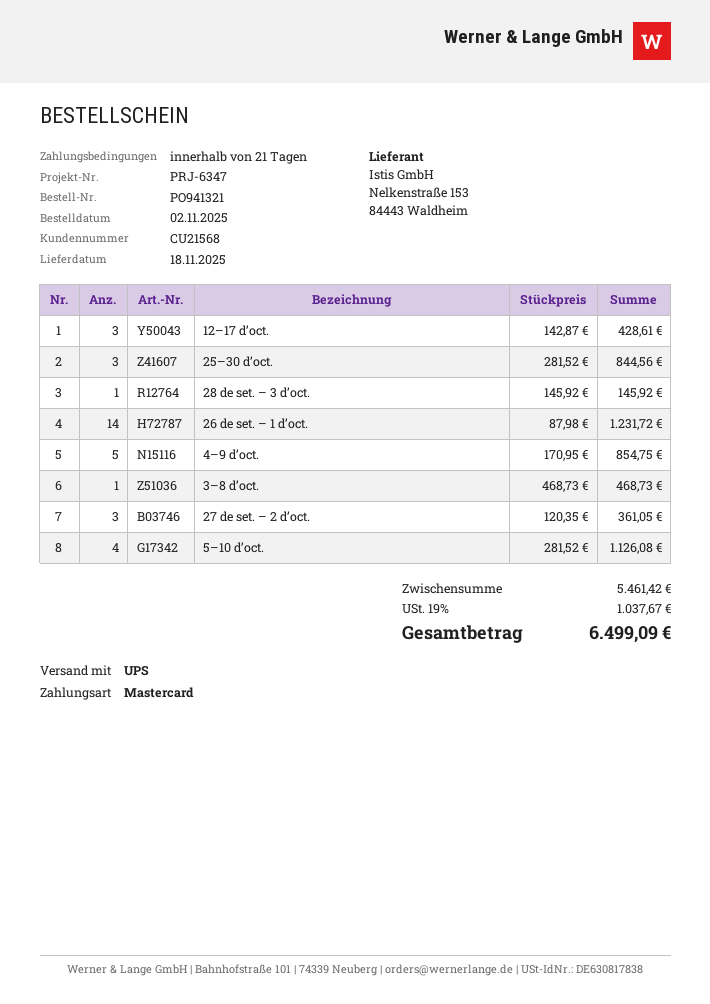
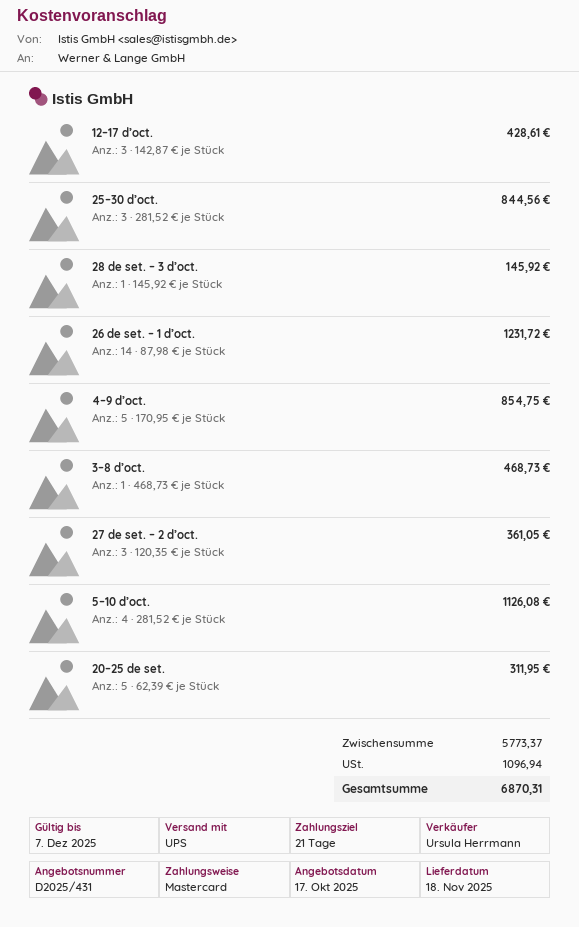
20–25 de set.: none -> 5 x 62.39 = 311.95
subtotal: 5461.42 -> 5773.37
tax: 1037.67 -> 1096.94
total: 6499.09 -> 6870.31

